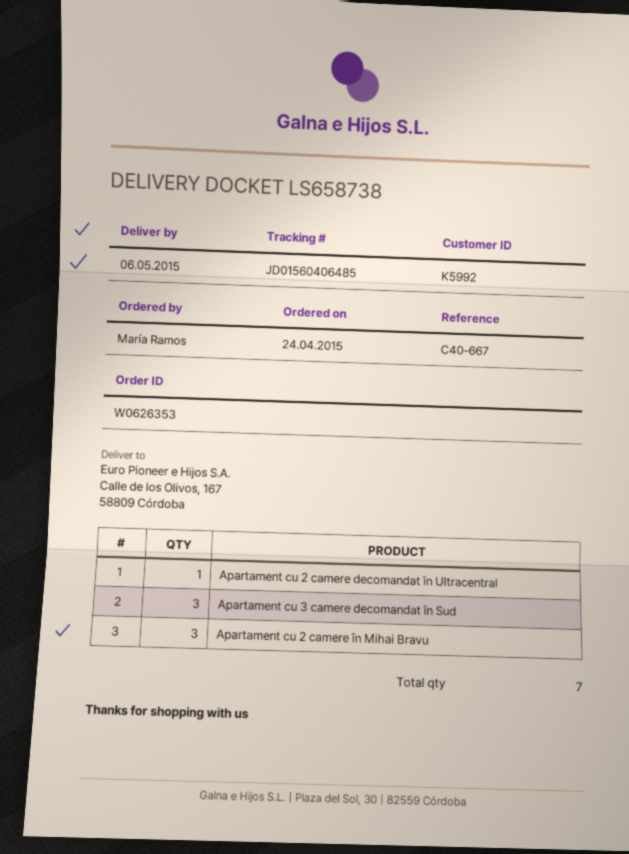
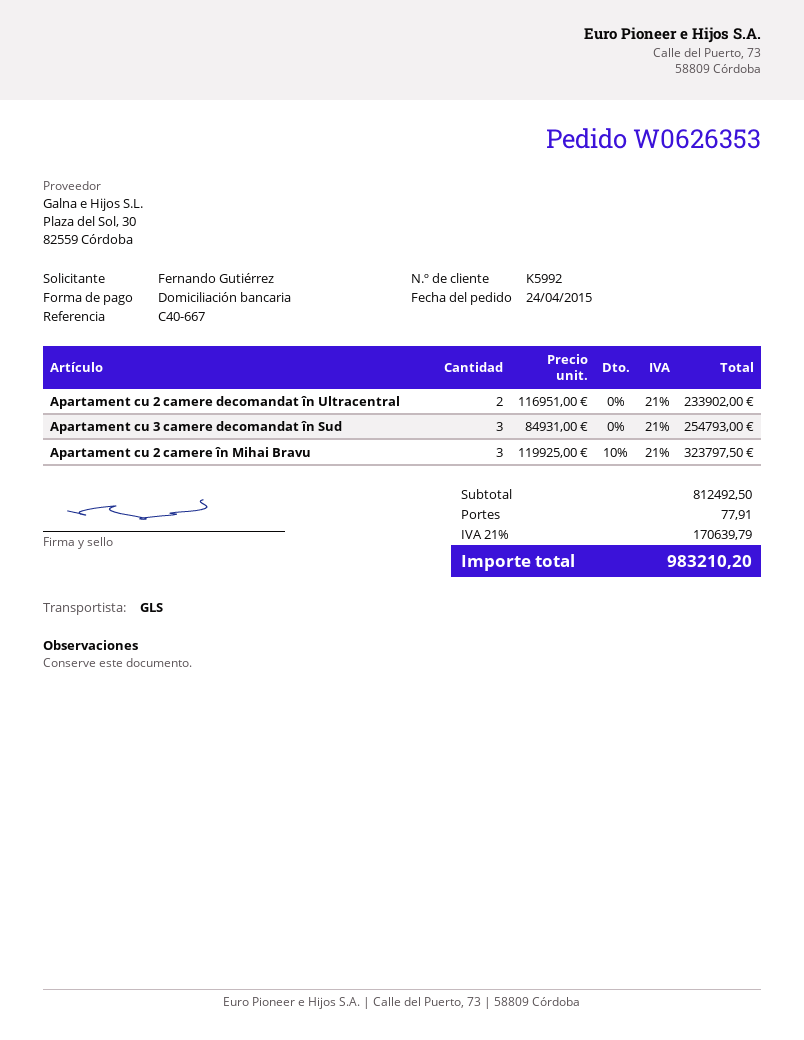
ordered by: María Ramos -> Fernando Gutiérrez
Apartament cu 2 camere decomandat în Ultracentral: 1 -> 2

